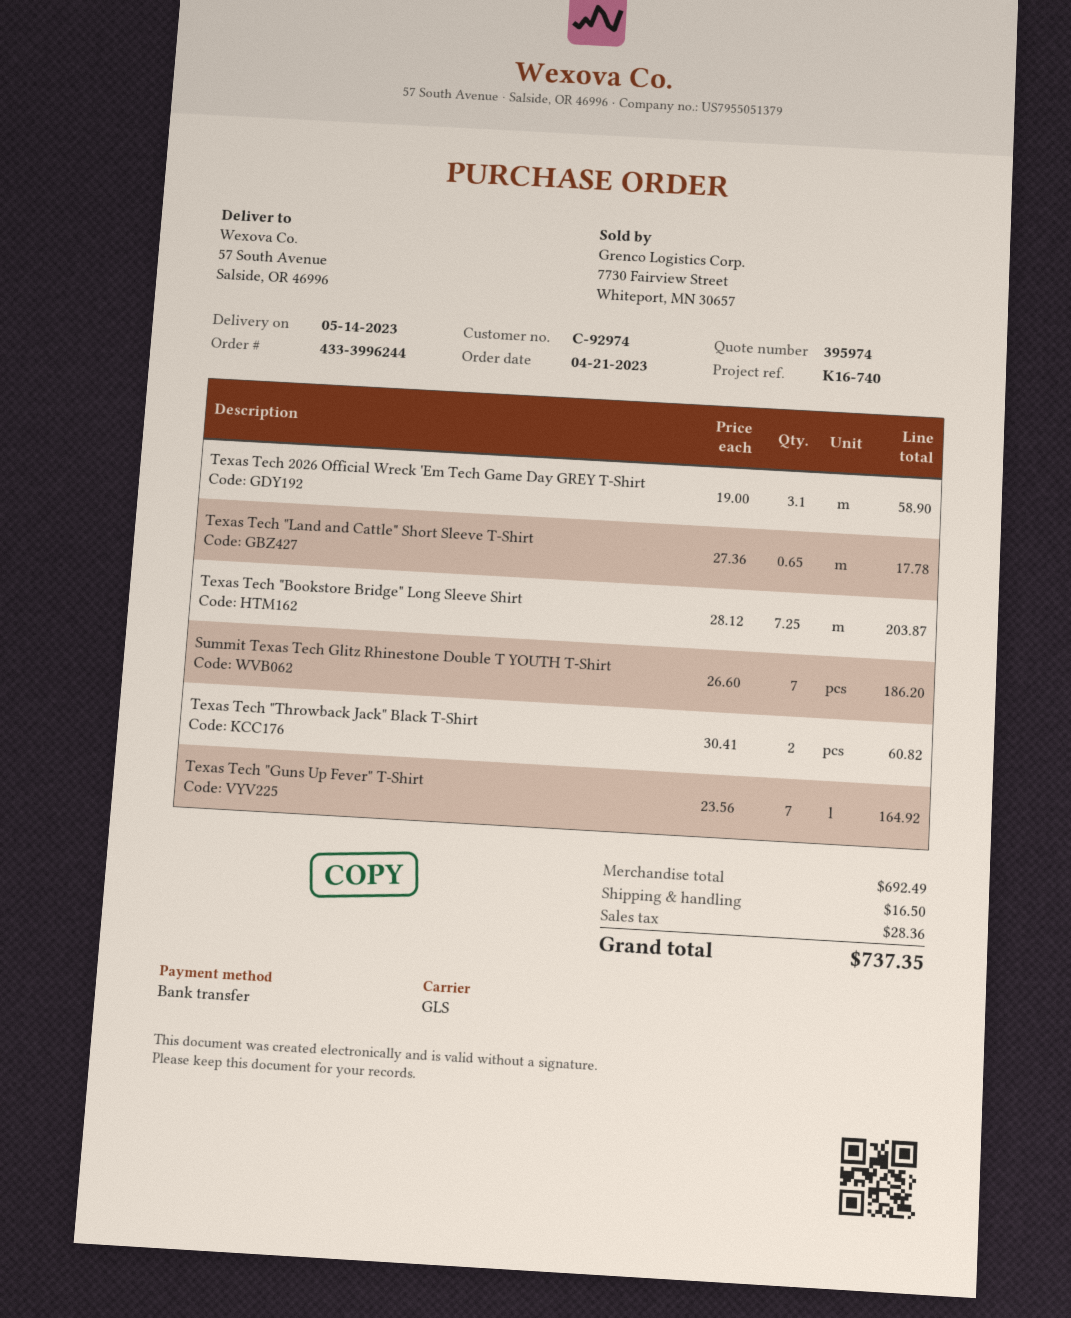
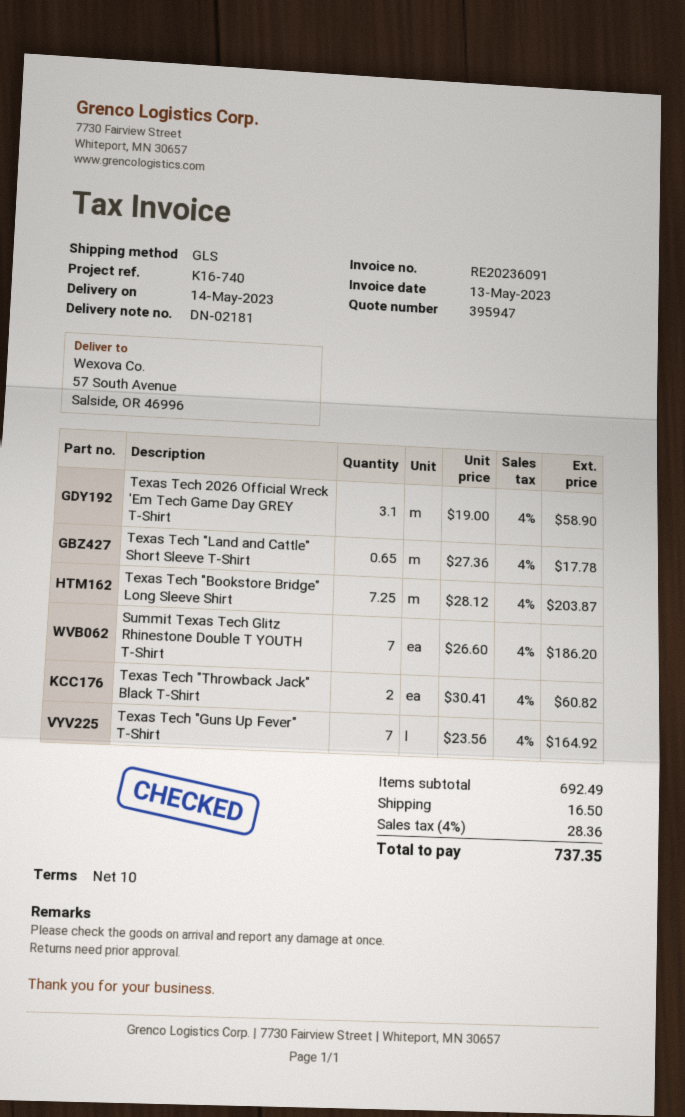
quote number: 395974 -> 395947

